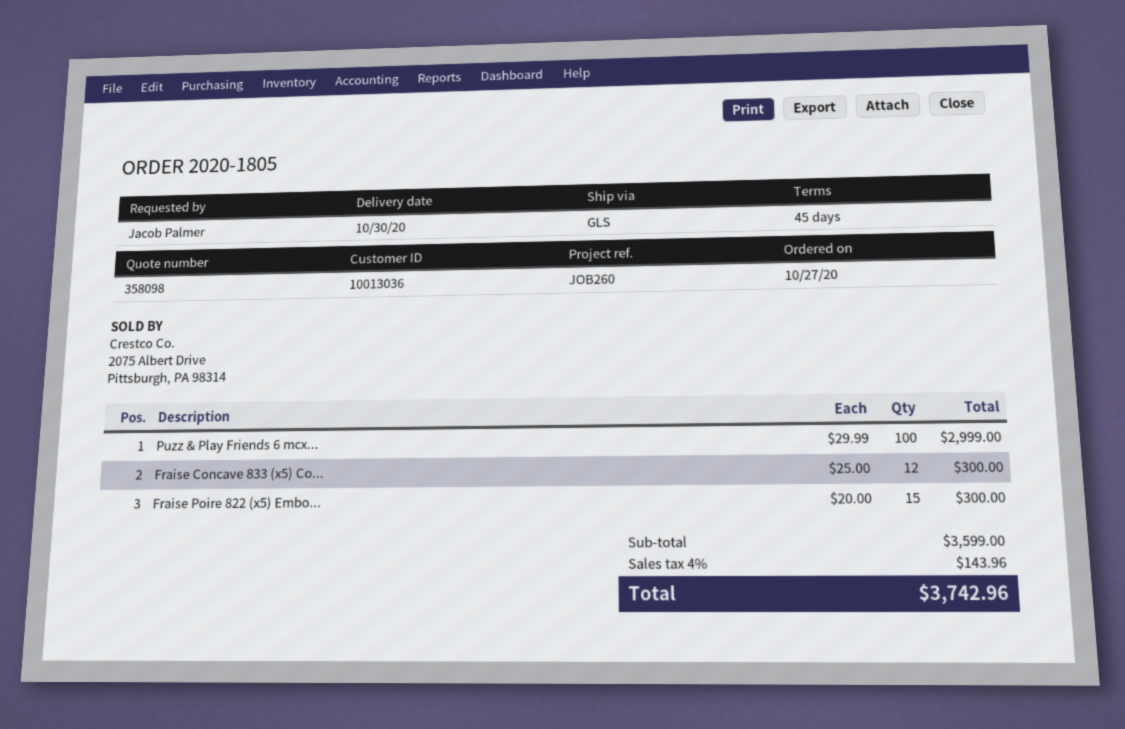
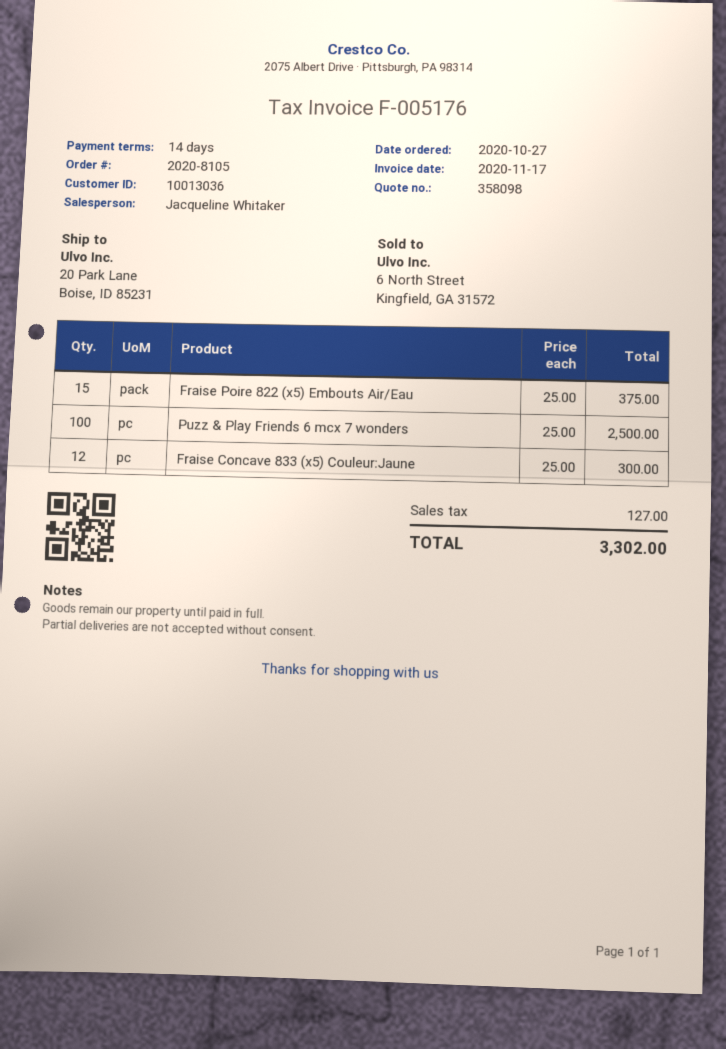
order number: 2020-1805 -> 2020-8105
payment terms: 45 days -> 14 days
Puzz & Play Friends 6 mcx...: 100 x 29.99 = 2999.00 -> 100 x 25.00 = 2500.00
Fraise Poire 822 (x5) Embo...: 15 x 20.00 = 300.00 -> 15 x 25.00 = 375.00
tax: 143.96 -> 127.00
total: 3742.96 -> 3302.00

